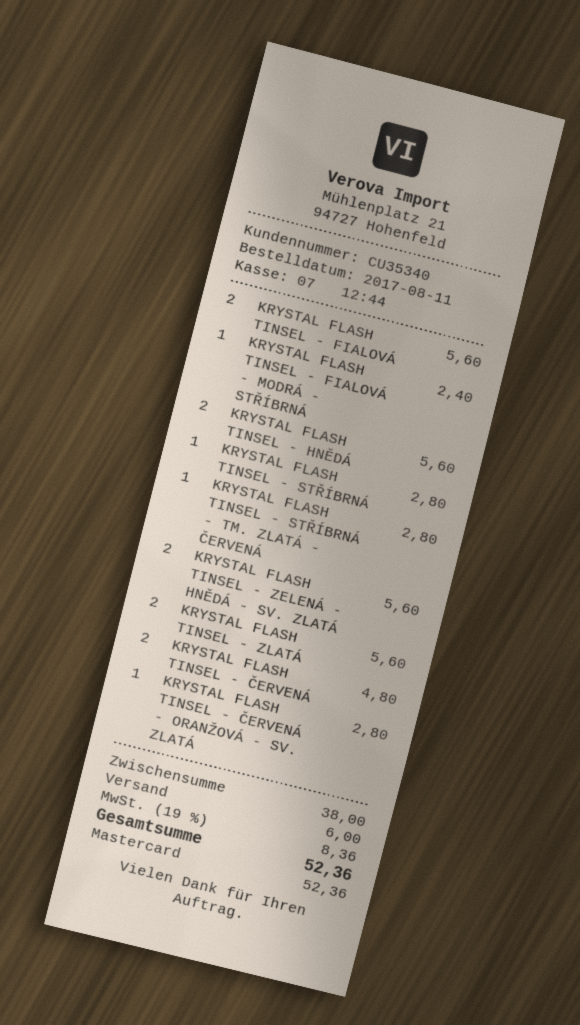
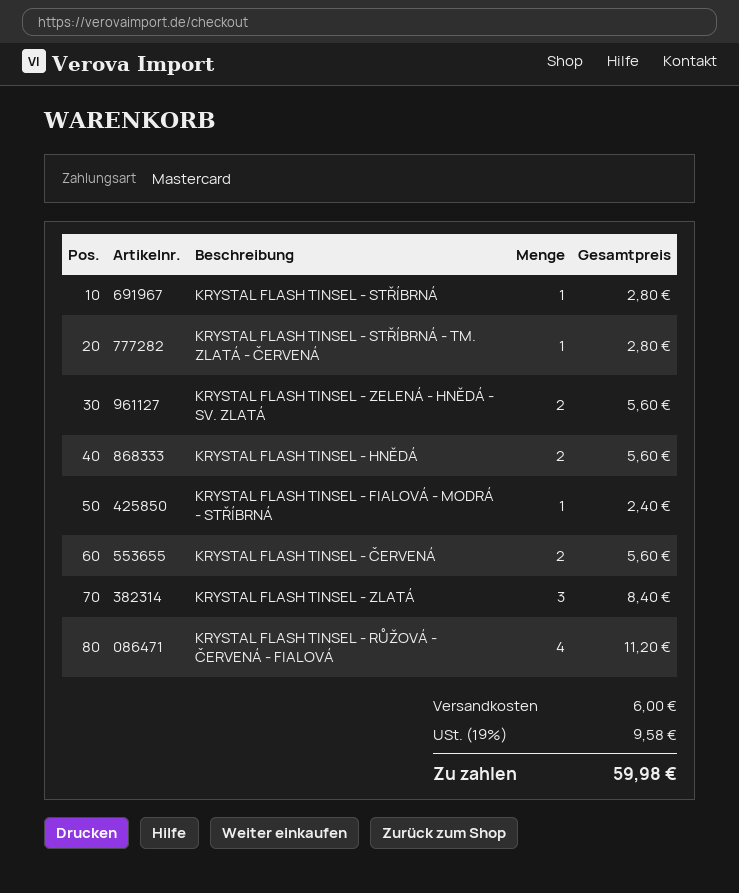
KRYSTAL FLASH TINSEL - FIALOVÁ: 2 for 5.60 -> none
KRYSTAL FLASH TINSEL - ZLATÁ: 2 for 5.60 -> 3 for 8.40
KRYSTAL FLASH TINSEL - ČERVENÁ: 2 for 4.80 -> 2 for 5.60
KRYSTAL FLASH TINSEL - ČERVENÁ - ORANŽOVÁ - SV. ZLATÁ: 1 for 2.80 -> none
KRYSTAL FLASH TINSEL - RŮŽOVÁ - ČERVENÁ - FIALOVÁ: none -> 4 for 11.20
tax: 19% = 8.36 -> 19% = 9.58
total: 52.36 -> 59.98

